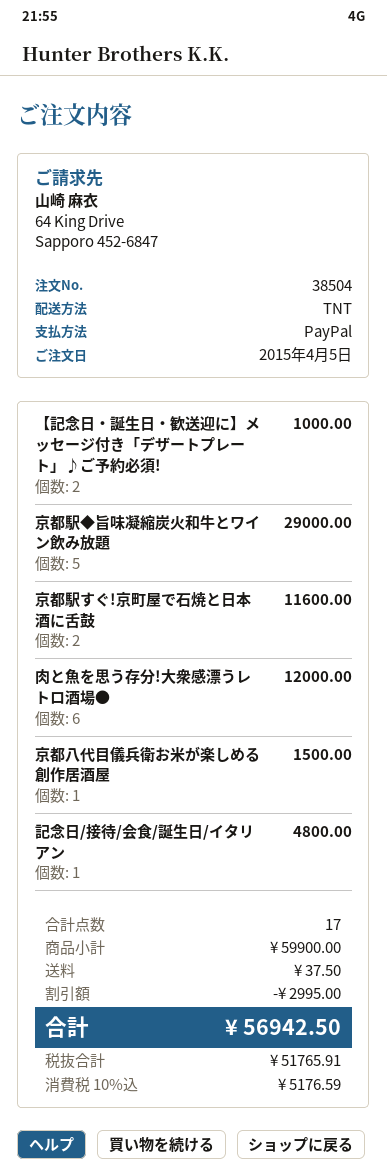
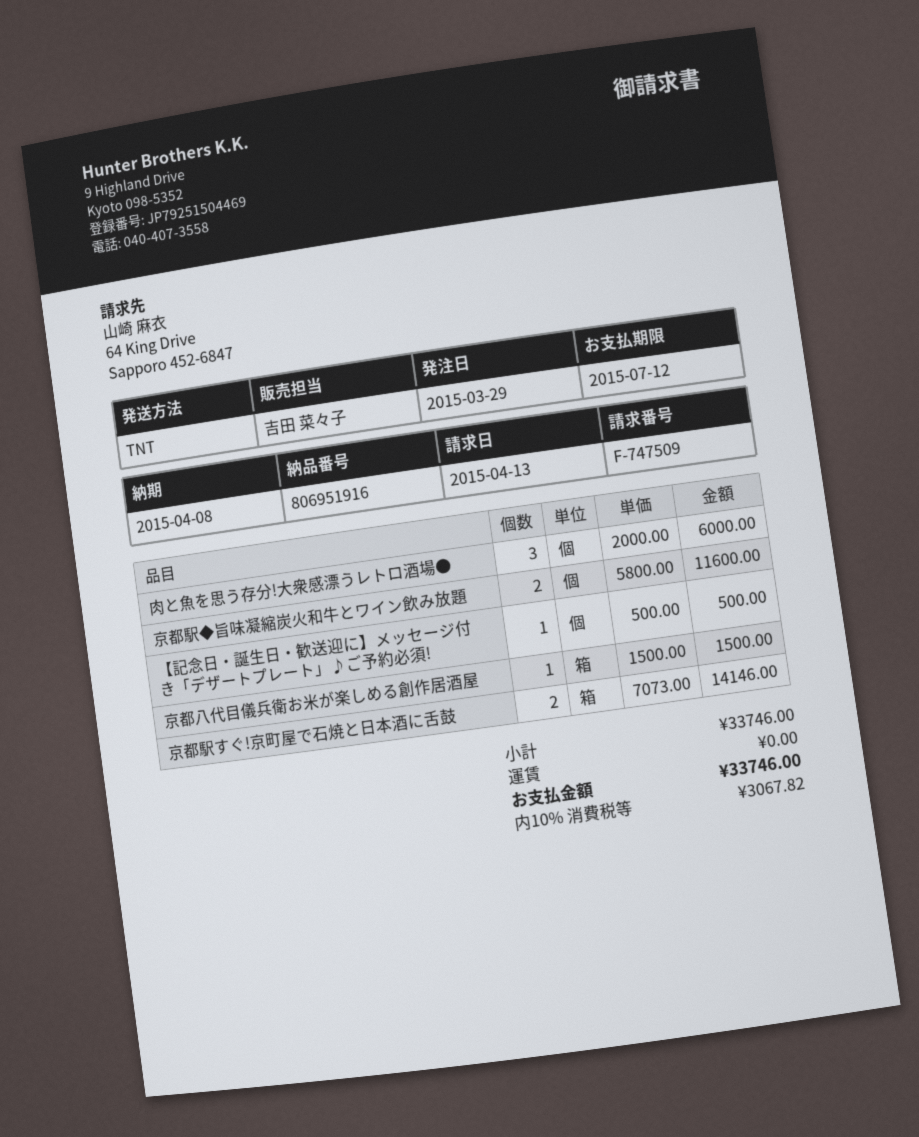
order date: 2015-04-05 -> 2015-03-29
【記念日・誕生日・歓送迎に】メッセージ付き「デザートプレート」♪ご予約必須!: 2 for 1000.00 -> 1 for 500.00
京都駅◆旨味凝縮炭火和牛とワイン飲み放題: 5 for 29000.00 -> 2 for 11600.00
京都駅すぐ!京町屋で石焼と日本酒に舌鼓: 2 for 11600.00 -> 2 for 14146.00
肉と魚を思う存分!大衆感漂うレトロ酒場●: 6 for 12000.00 -> 3 for 6000.00
記念日/接待/会食/誕生日/イタリアン: 1 for 4800.00 -> none
subtotal: 59900.00 -> 33746.00
discount: 2995.00 -> none
shipping: 37.50 -> 0.00
tax: 10% = 5176.59 -> 10% = 3067.82
total: 56942.50 -> 33746.00

